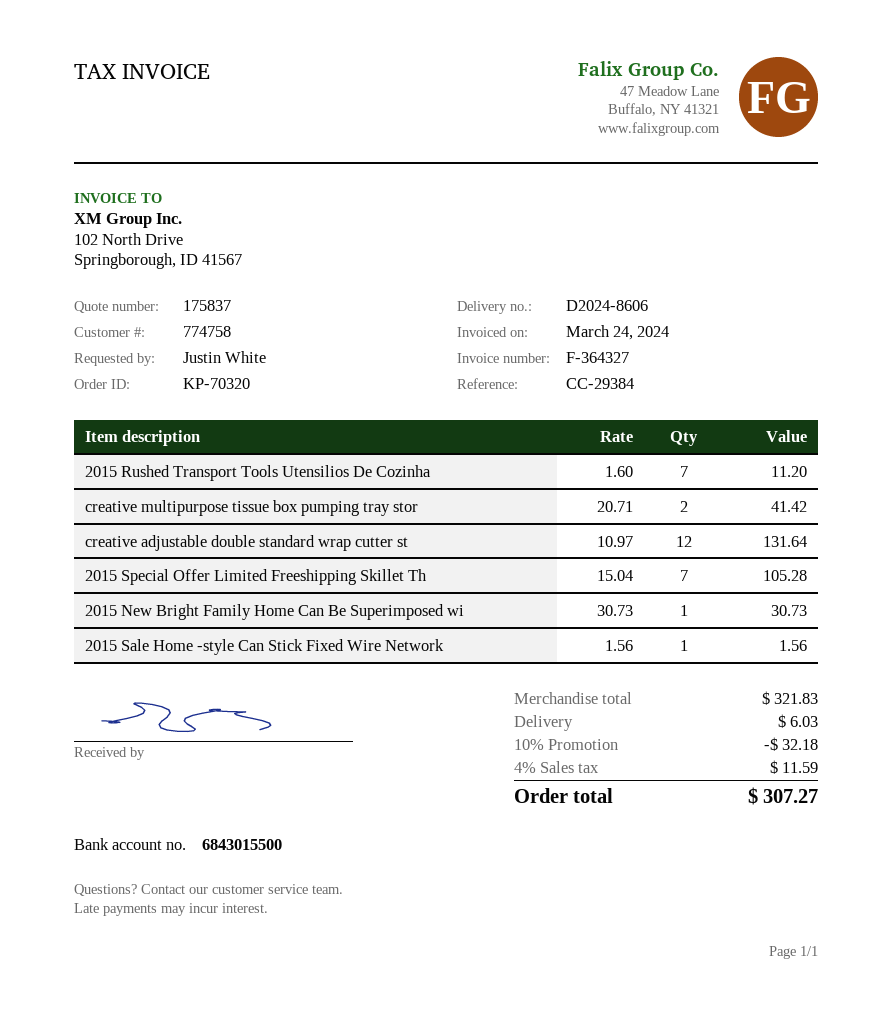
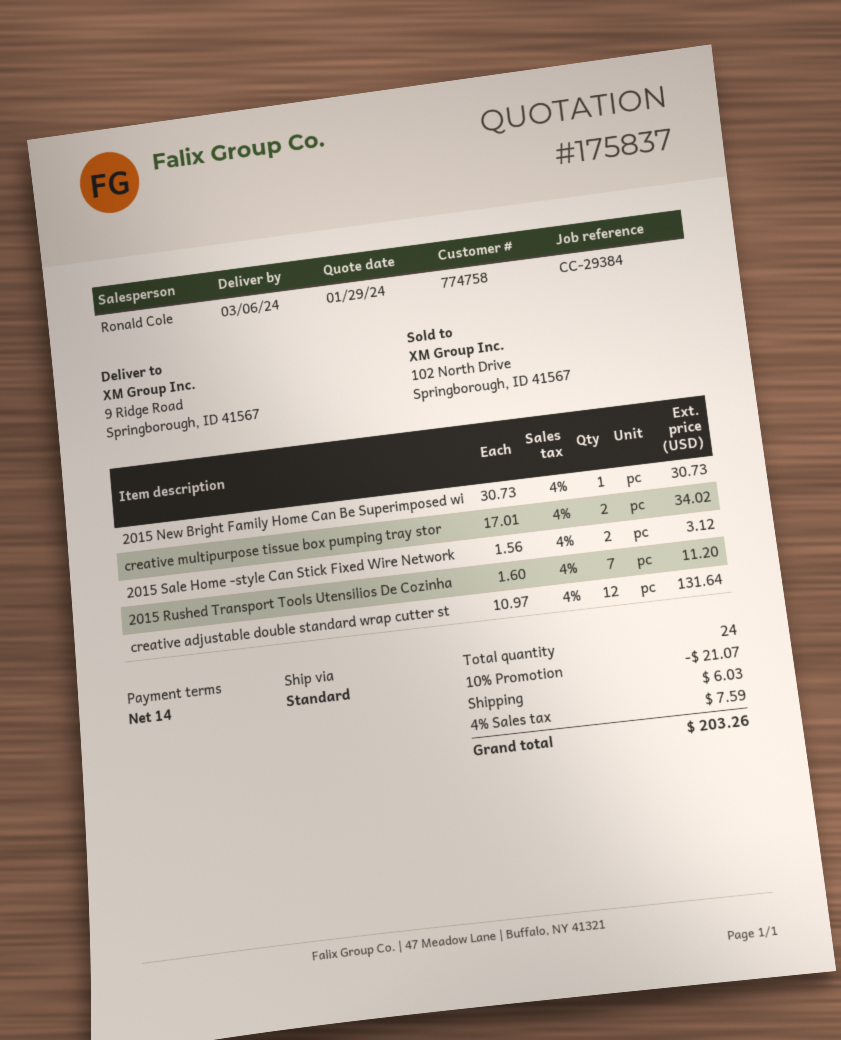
creative multipurpose tissue box pumping tray stor: 2 x 20.71 = 41.42 -> 2 x 17.01 = 34.02
2015 Special Offer Limited Freeshipping Skillet Th: 7 x 15.04 = 105.28 -> none
2015 Sale Home -style Can Stick Fixed Wire Network: 1 x 1.56 = 1.56 -> 2 x 1.56 = 3.12
discount: 10% = 32.18 -> 10% = 21.07
tax: 4% = 11.59 -> 4% = 7.59
total: 307.27 -> 203.26

